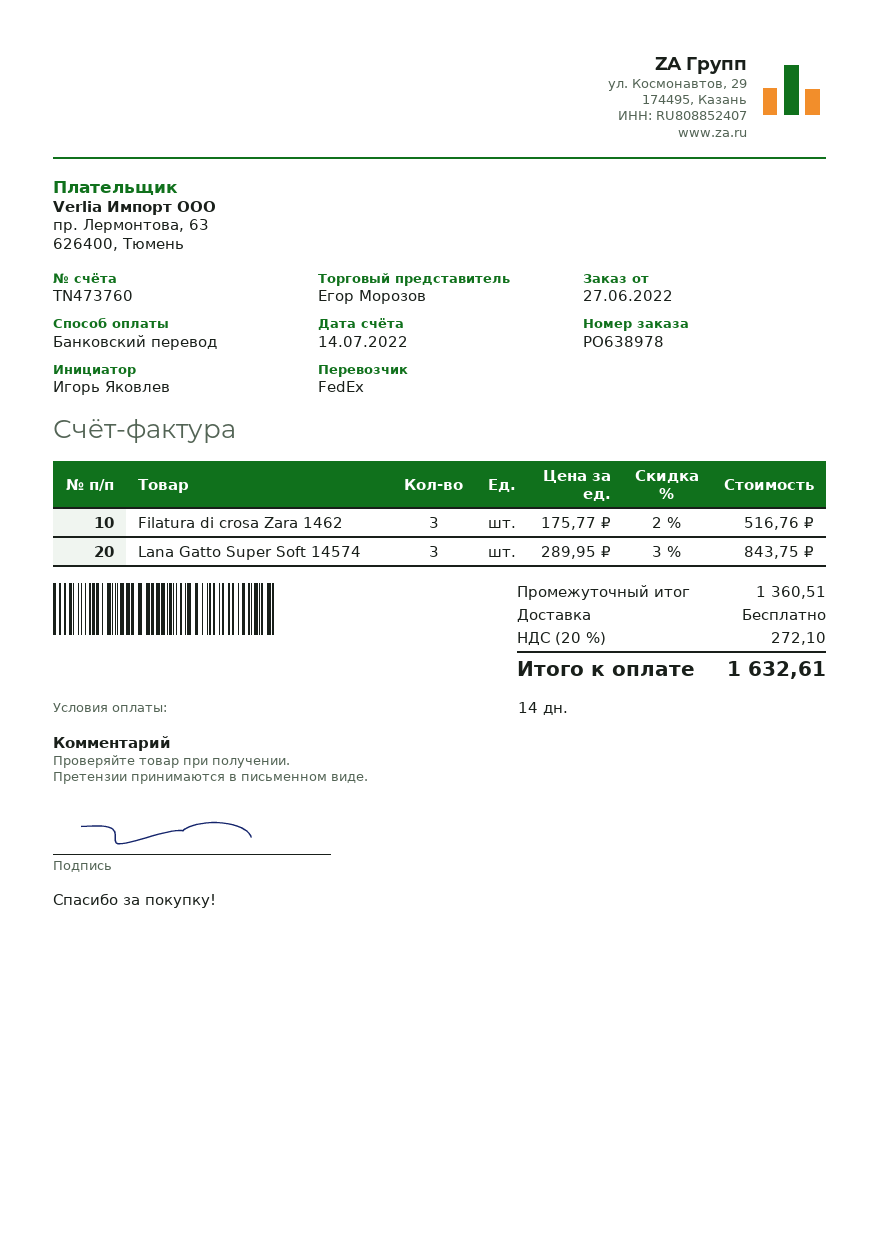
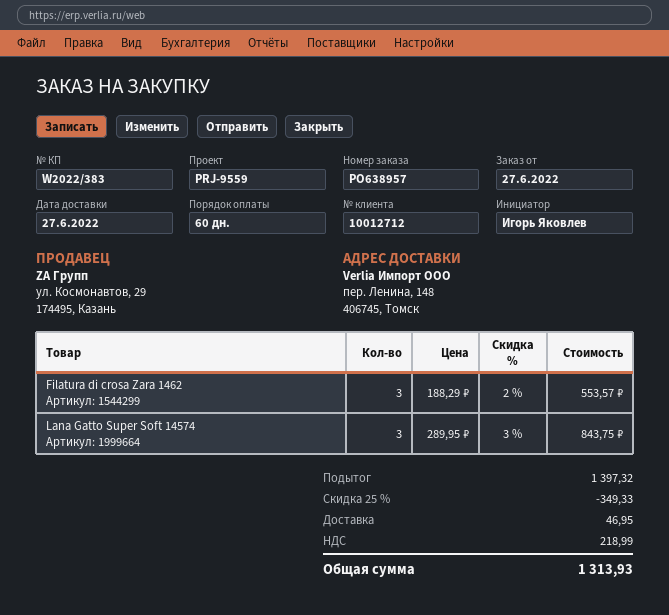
order number: PO638978 -> PO638957
payment terms: 14 days -> 60 days
Filatura di crosa Zara 1462: 3 x 175.77 - 2% = 516.76 -> 3 x 188.29 - 2% = 553.57
subtotal: 1360.51 -> 1397.32
discount: none -> 25% = 349.33
shipping: 0.00 -> 46.95
tax: 272.10 -> 218.99
total: 1632.61 -> 1313.93

